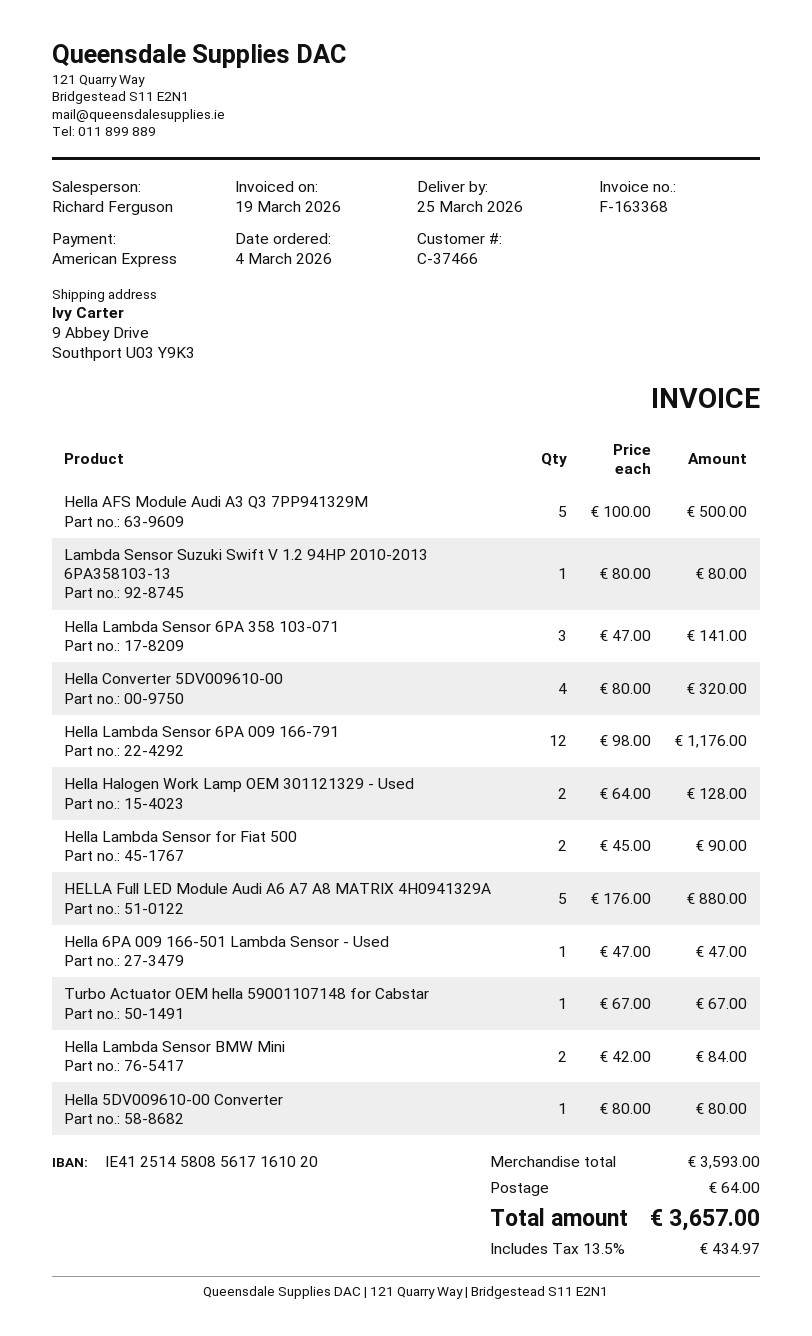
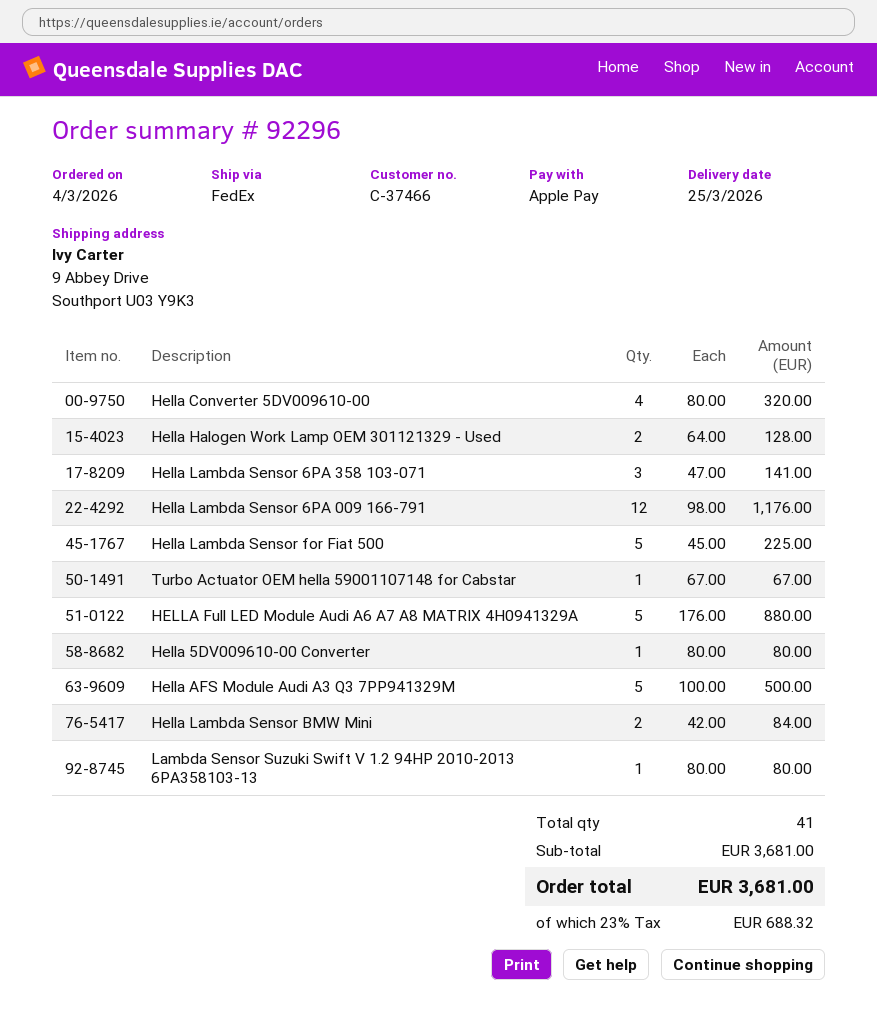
payment method: American Express -> Apple Pay
Hella Lambda Sensor for Fiat 500: 2 x 45.00 = 90.00 -> 5 x 45.00 = 225.00
Hella 6PA 009 166-501 Lambda Sensor - Used: 1 x 47.00 = 47.00 -> none
subtotal: 3593.00 -> 3681.00
shipping: 64.00 -> none
tax: 13.5% = 434.97 -> 23% = 688.32
total: 3657.00 -> 3681.00

